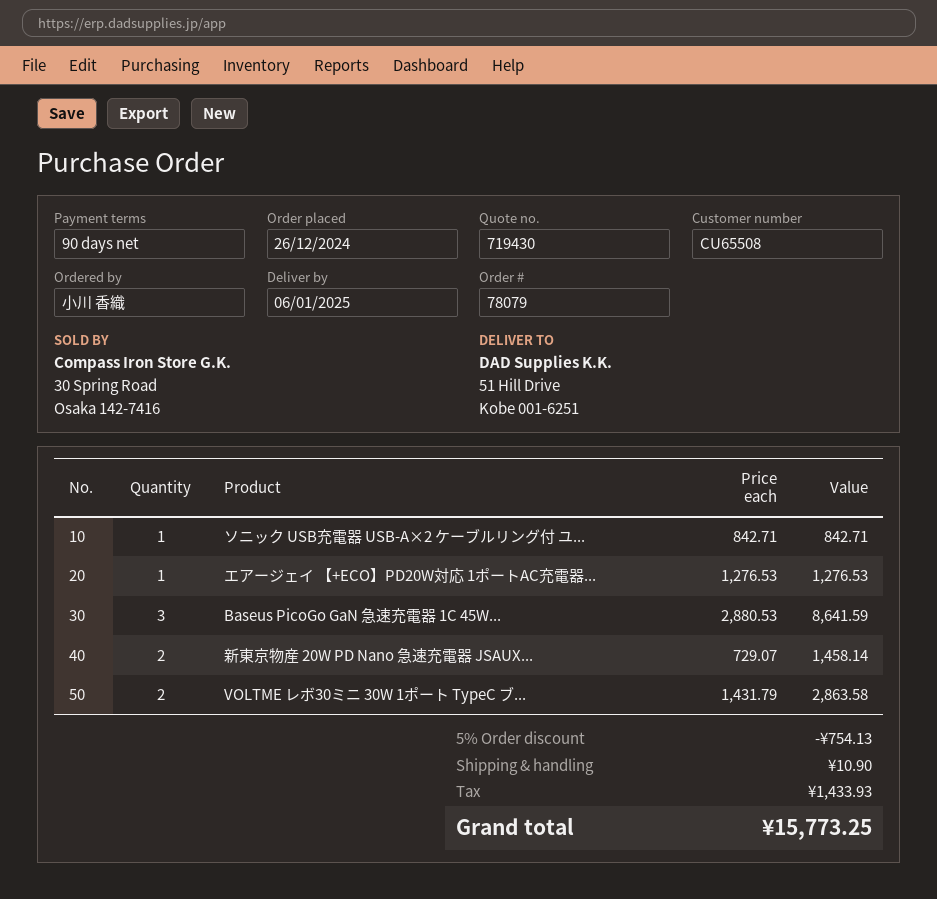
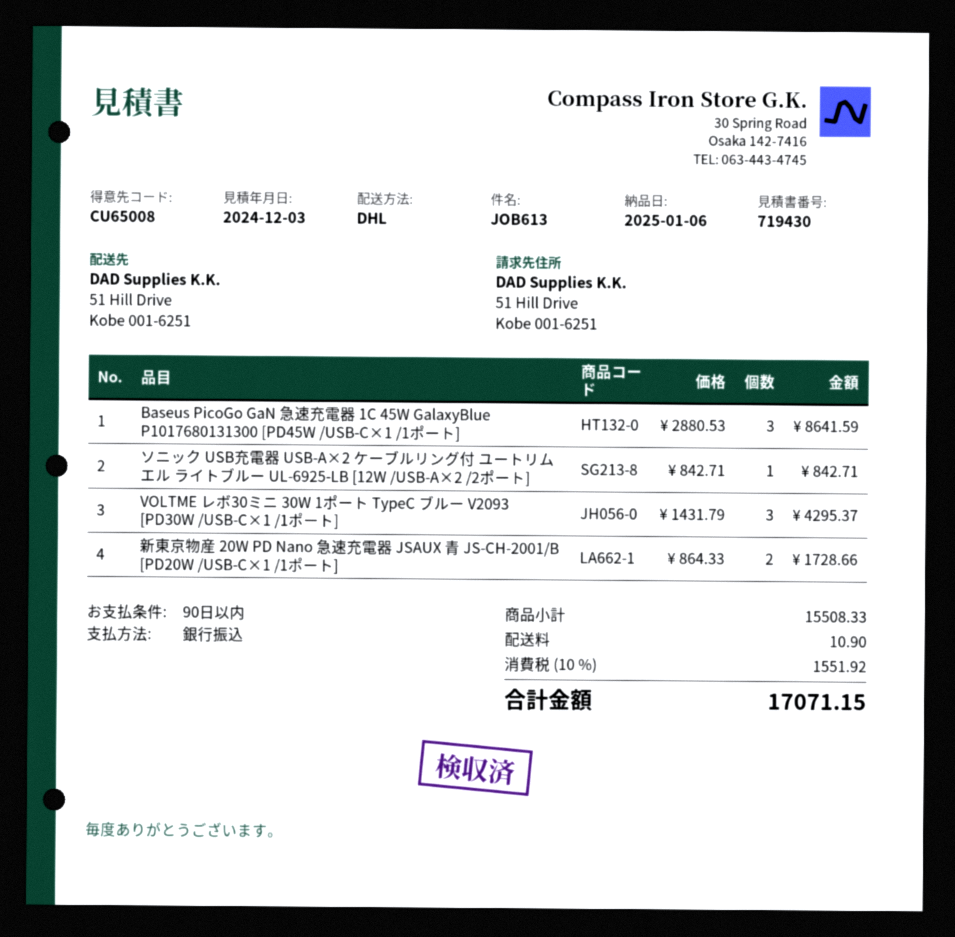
customer number: CU65508 -> CU65008
エアージェイ 【+ECO】PD20W対応 1ポートAC充電器...: 1 x 1276.53 = 1276.53 -> none
新東京物産 20W PD Nano 急速充電器 JSAUX...: 2 x 729.07 = 1458.14 -> 2 x 864.33 = 1728.66
VOLTME レボ30ミニ 30W 1ポート TypeC ブ...: 2 x 1431.79 = 2863.58 -> 3 x 1431.79 = 4295.37
discount: 5% = 754.13 -> none
tax: 1433.93 -> 1551.92
total: 15773.25 -> 17071.15

